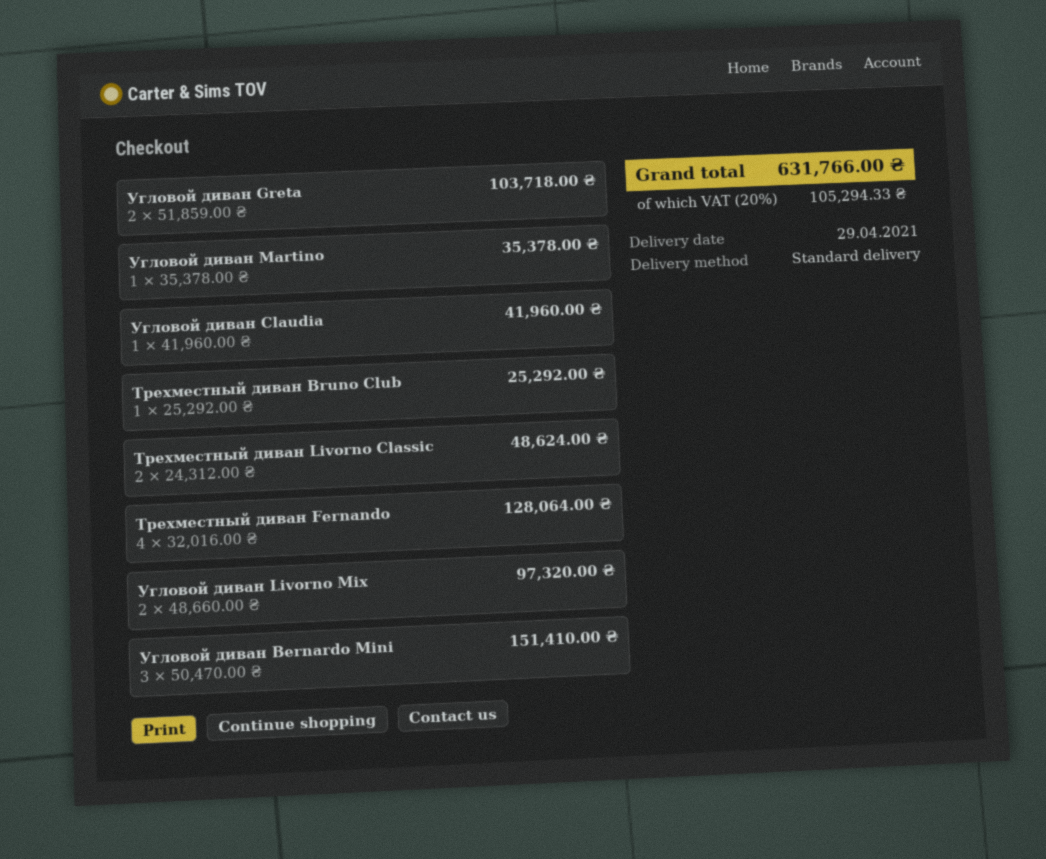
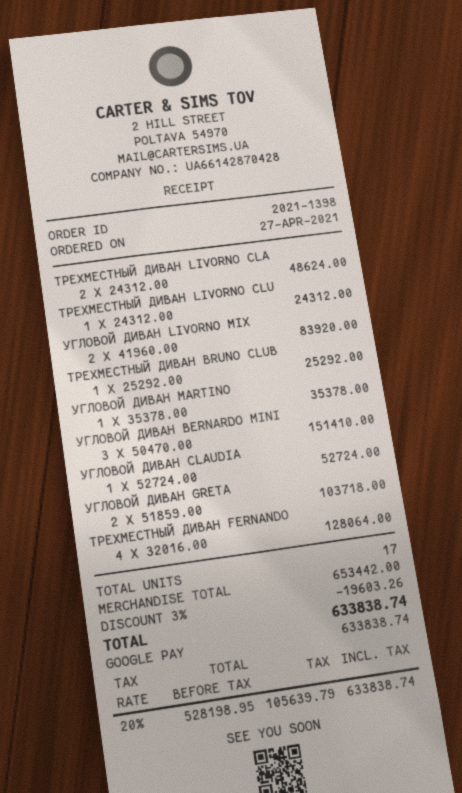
Угловой диван Claudia: 1 x 41960.00 = 41960.00 -> 1 x 52724.00 = 52724.00
Угловой диван Livorno Mix: 2 x 48660.00 = 97320.00 -> 2 x 41960.00 = 83920.00
ТРЕХМЕСТНЫЙ ДИВАН LIVORNO CLU: none -> 1 x 24312.00 = 24312.00
discount: none -> 3% = 19603.26
tax: 20% = 105294.33 -> 20% = 105639.79
total: 631766.00 -> 633838.74

